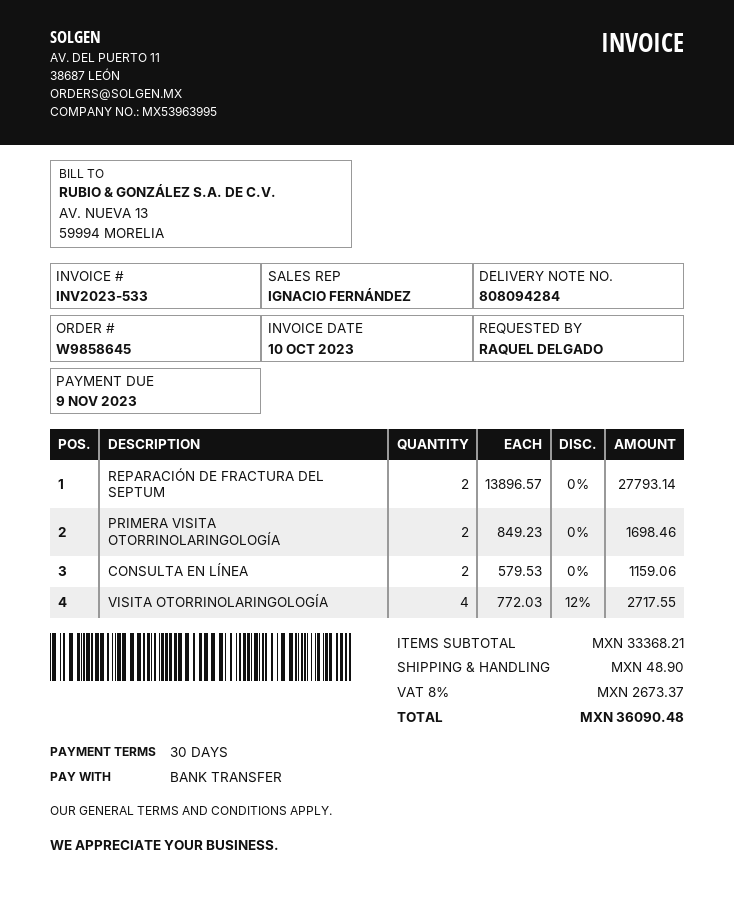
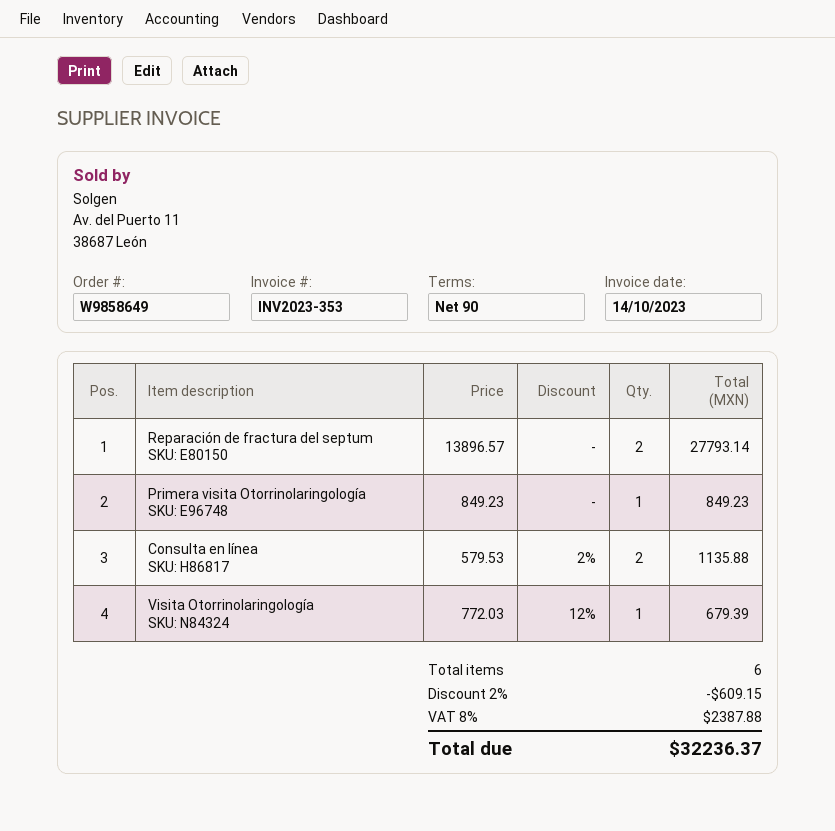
order number: W9858645 -> W9858649
invoice number: INV2023-533 -> INV2023-353
invoice date: 2023-10-10 -> 2023-10-14
payment terms: 30 days -> 90 days
PRIMERA VISITA OTORRINOLARINGOLOGÍA: 2 x 849.23 = 1698.46 -> 1 x 849.23 = 849.23
CONSULTA EN LÍNEA: 2 x 579.53 = 1159.06 -> 2 x 579.53 - 2% = 1135.88
VISITA OTORRINOLARINGOLOGÍA: 4 x 772.03 - 12% = 2717.55 -> 1 x 772.03 - 12% = 679.39
discount: none -> 2% = 609.15
shipping: 48.90 -> none
tax: 8% = 2673.37 -> 8% = 2387.88
total: 36090.48 -> 32236.37

